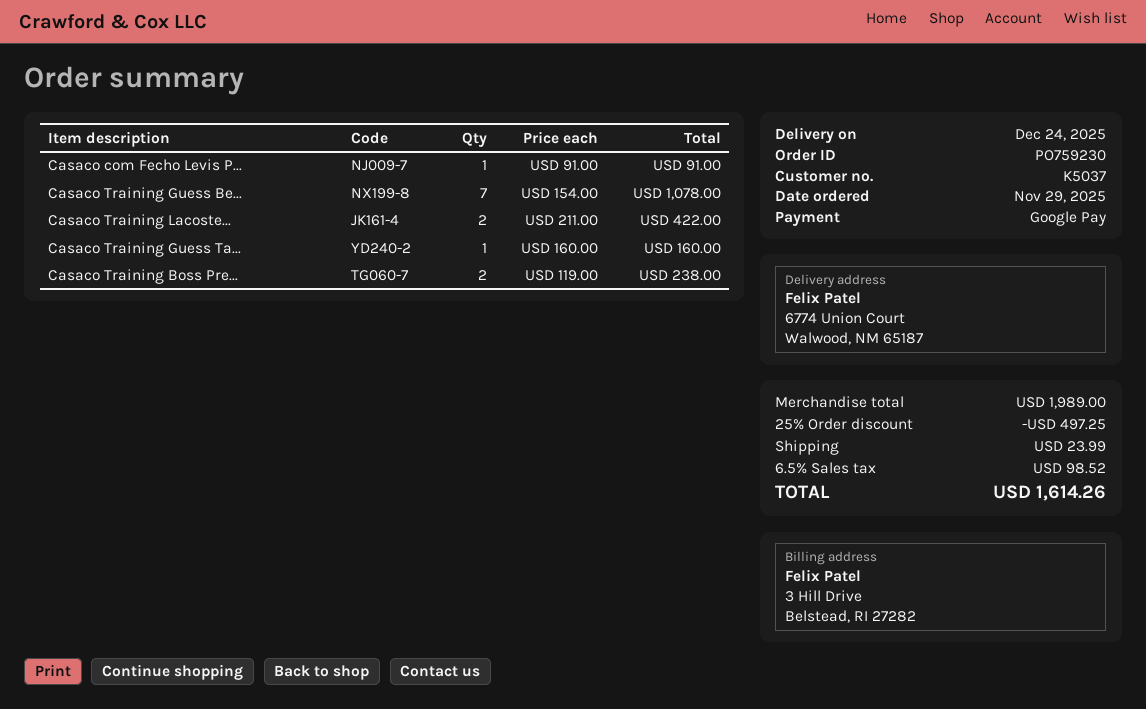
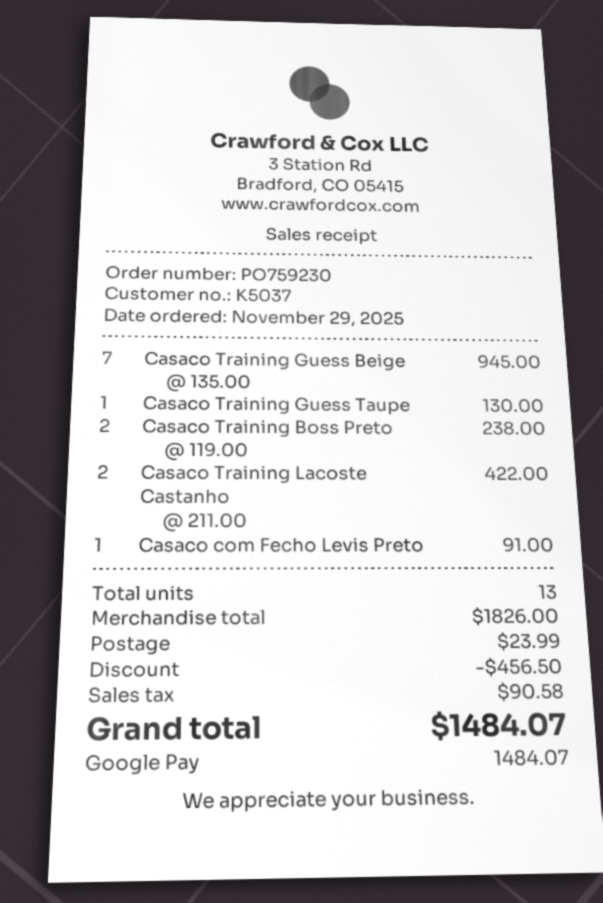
Casaco Training Guess Be...: 7 x 154.00 = 1078.00 -> 7 x 135.00 = 945.00
Casaco Training Guess Ta...: 1 x 160.00 = 160.00 -> 1 x 130.00 = 130.00
subtotal: 1989.00 -> 1826.00
discount: 497.25 -> 456.50
tax: 98.52 -> 90.58
total: 1614.26 -> 1484.07

